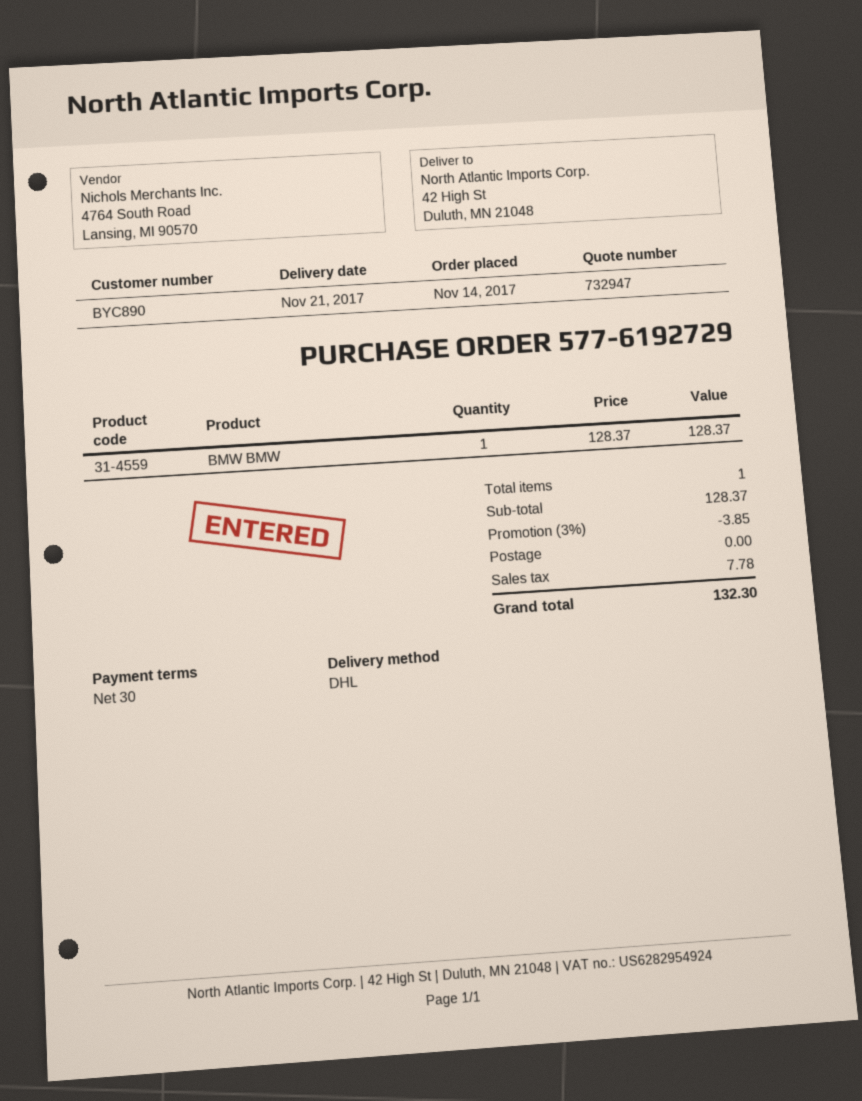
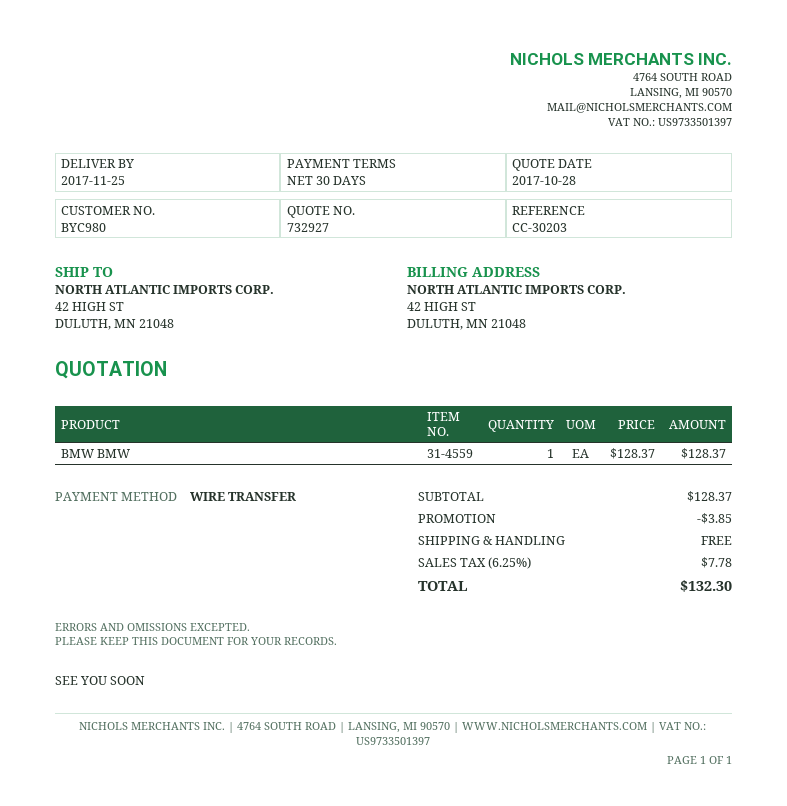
quote number: 732947 -> 732927
delivery date: 2017-11-21 -> 2017-11-25
customer number: BYC890 -> BYC980

